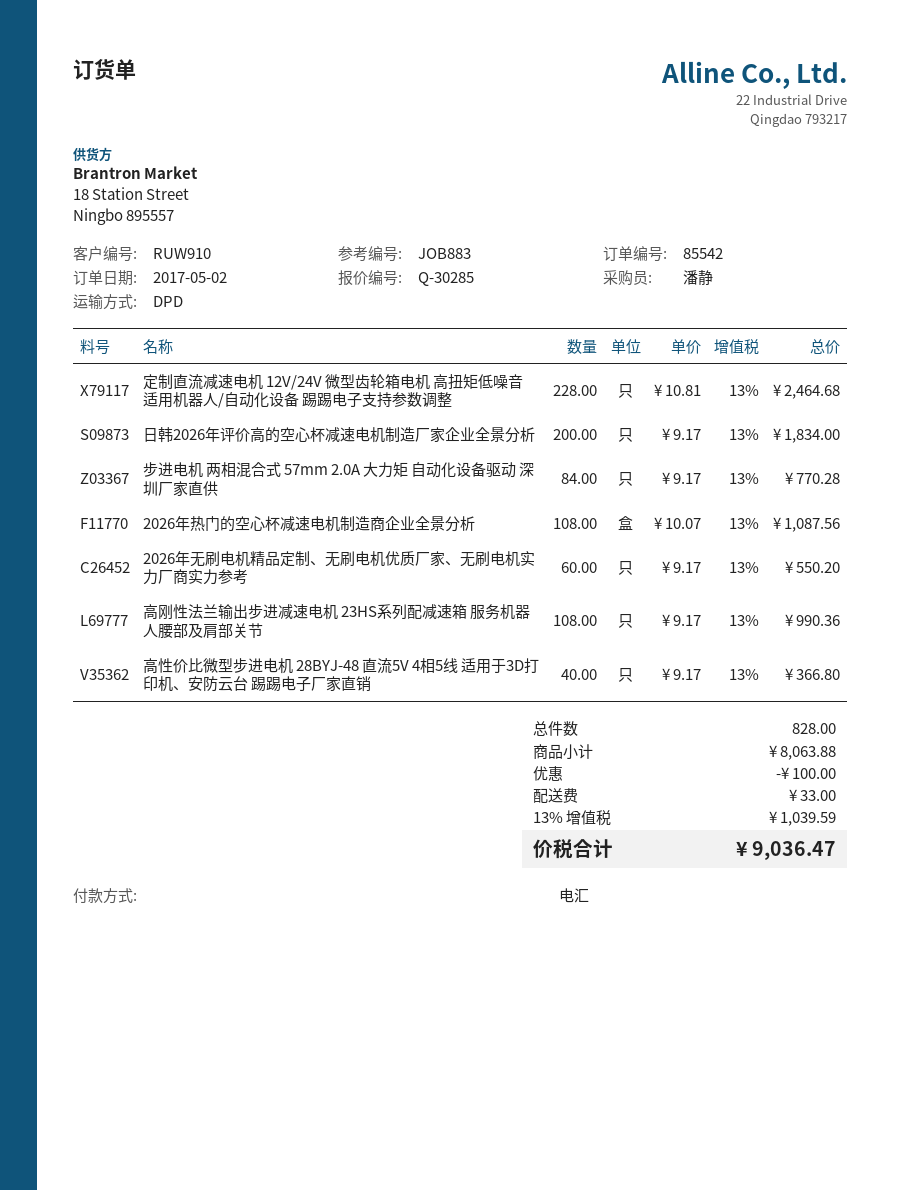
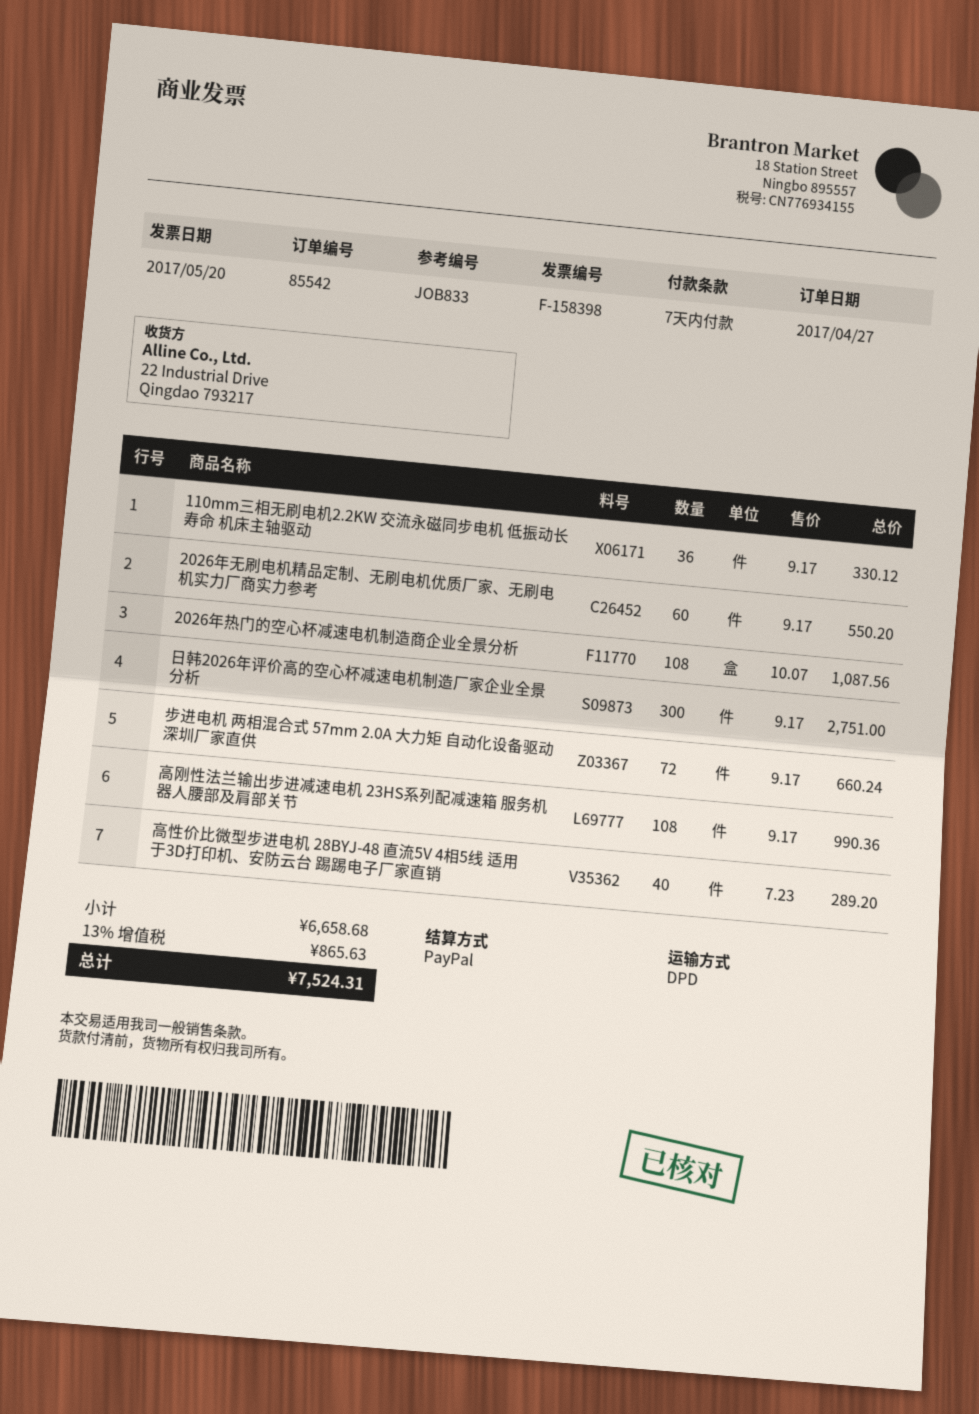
order date: 2017-05-02 -> 2017-04-27
reference: JOB883 -> JOB833
payment method: bank transfer -> PayPal
定制直流减速电机 12V/24V 微型齿轮箱电机 高扭矩低噪音 适用机器人/自动化设备 踢踢电子支持参数调整: 228 x 10.81 = 2464.68 -> none
日韩2026年评价高的空心杯减速电机制造厂家企业全景分析: 200 x 9.17 = 1834.00 -> 300 x 9.17 = 2751.00
步进电机 两相混合式 57mm 2.0A 大力矩 自动化设备驱动 深圳厂家直供: 84 x 9.17 = 770.28 -> 72 x 9.17 = 660.24
高性价比微型步进电机 28BYJ-48 直流5V 4相5线 适用于3D打印机、安防云台 踢踢电子厂家直销: 40 x 9.17 = 366.80 -> 40 x 7.23 = 289.20
110mm三相无刷电机2.2KW 交流永磁同步电机 低振动长寿命 机床主轴驱动: none -> 36 x 9.17 = 330.12
subtotal: 8063.88 -> 6658.68
discount: 100.00 -> none
shipping: 33.00 -> none
tax: 13% = 1039.59 -> 13% = 865.63
total: 9036.47 -> 7524.31

